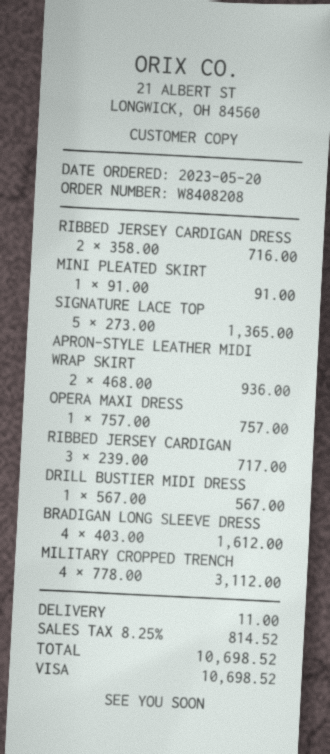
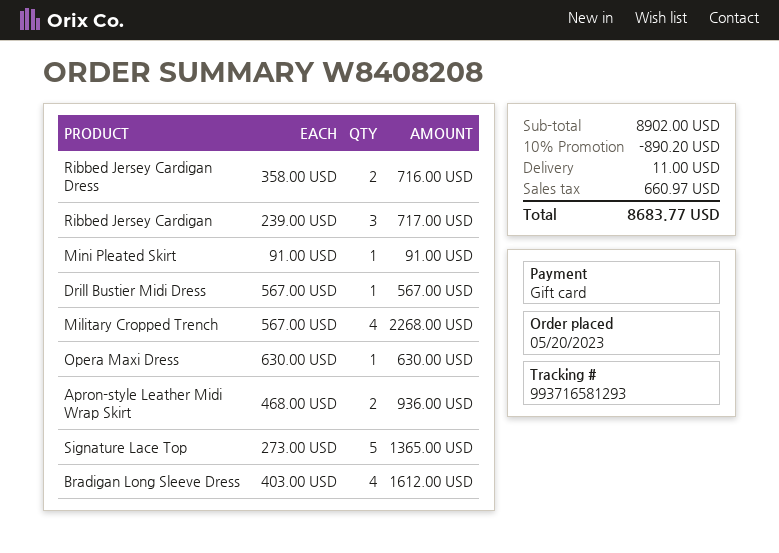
payment method: Visa -> gift card
OPERA MAXI DRESS: 1 x 757.00 = 757.00 -> 1 x 630.00 = 630.00
MILITARY CROPPED TRENCH: 4 x 778.00 = 3112.00 -> 4 x 567.00 = 2268.00
discount: none -> 10% = 890.20
tax: 814.52 -> 660.97
total: 10698.52 -> 8683.77

